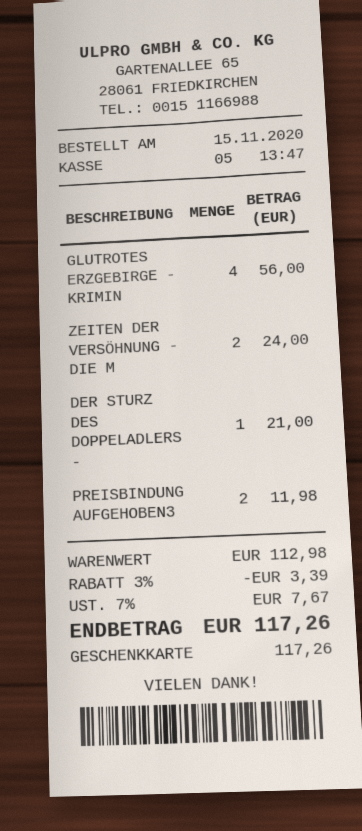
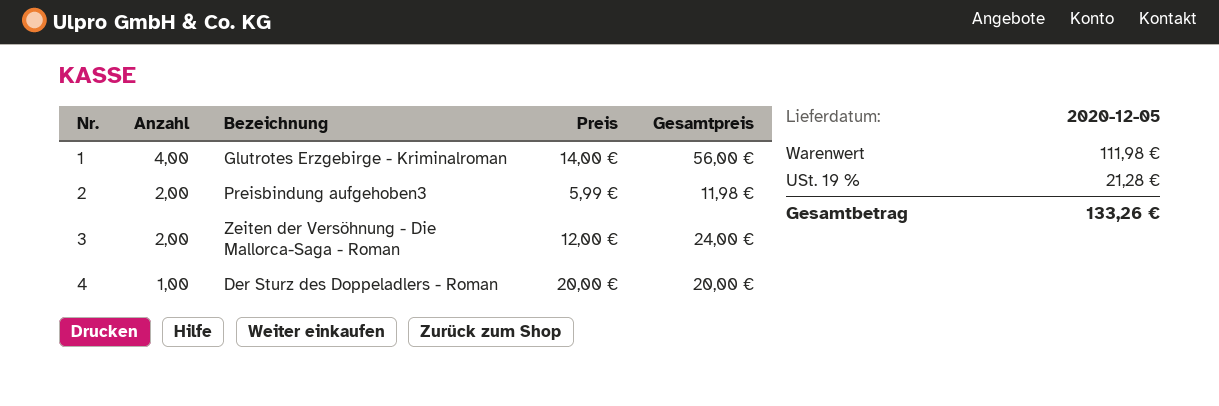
DER STURZ DES DOPPELADLERS -: 1 for 21.00 -> 1 for 20.00
subtotal: 112.98 -> 111.98
discount: 3% = 3.39 -> none
tax: 7% = 7.67 -> 19% = 21.28
total: 117.26 -> 133.26

